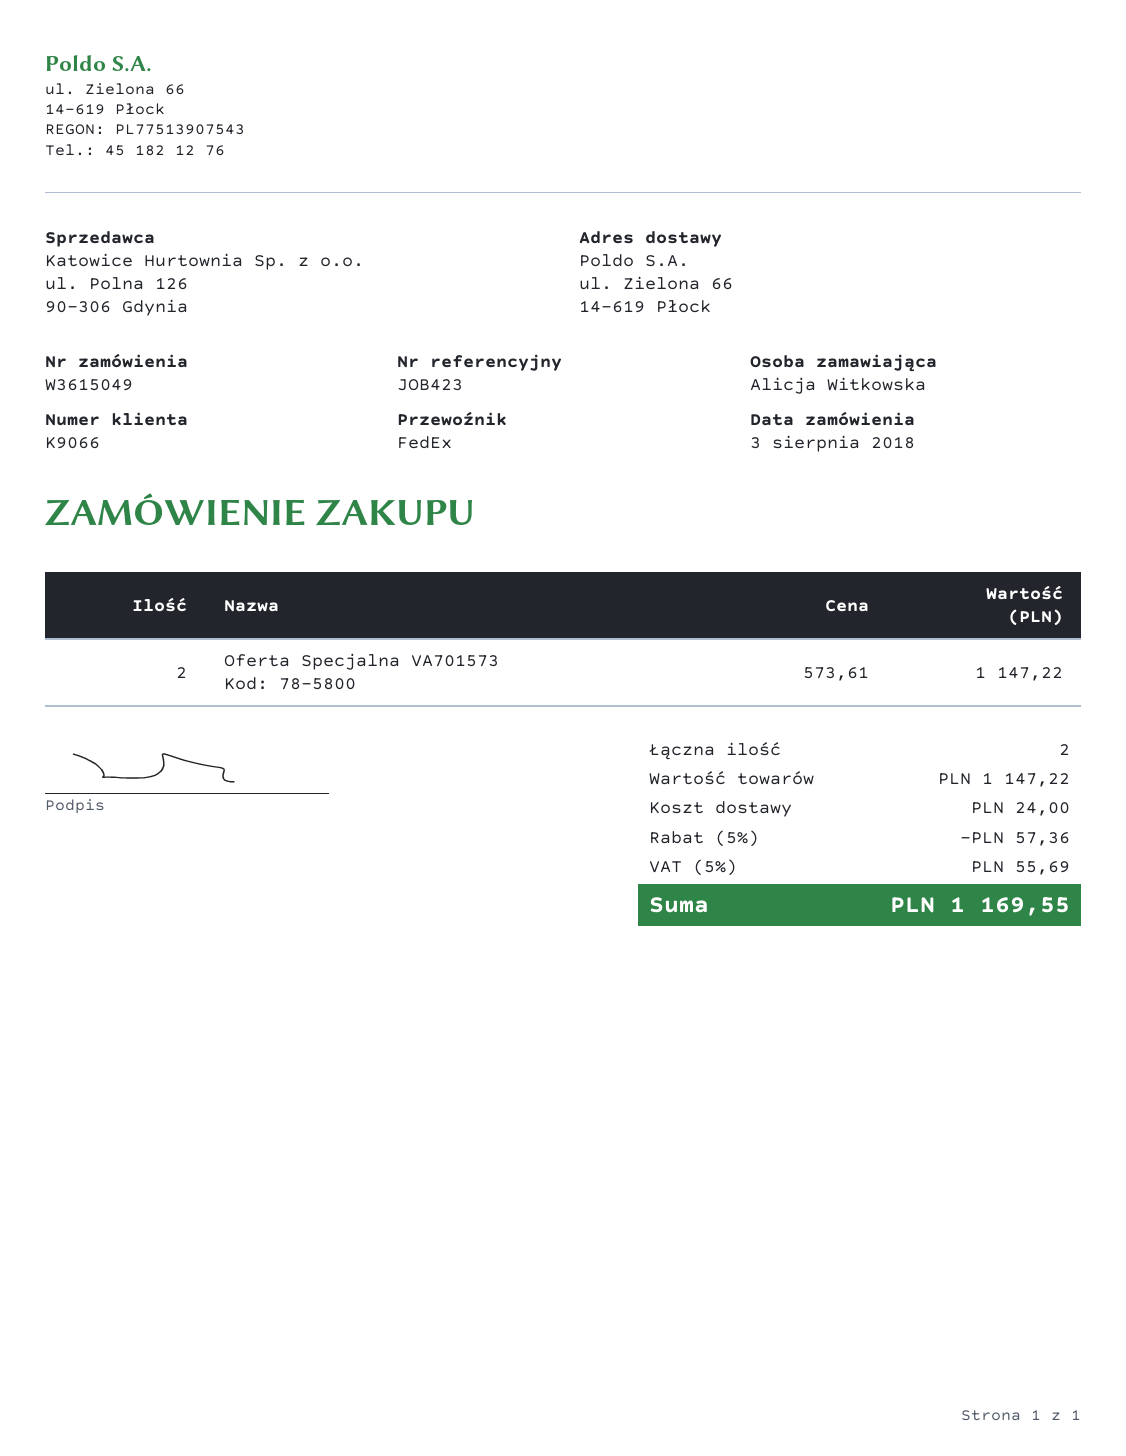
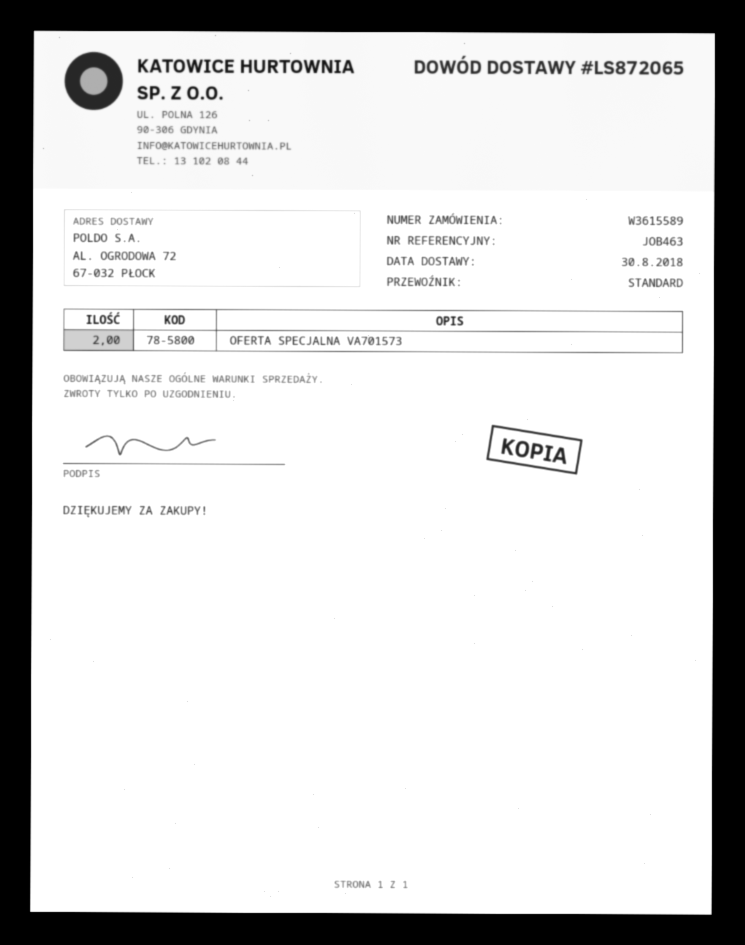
order number: W3615049 -> W3615589
reference: JOB423 -> JOB463
shipping method: FedEx -> standard
ship to: ul. Zielona 66, 14-619 Płock -> AL. OGRODOWA 72, 67-032 PŁOCK

